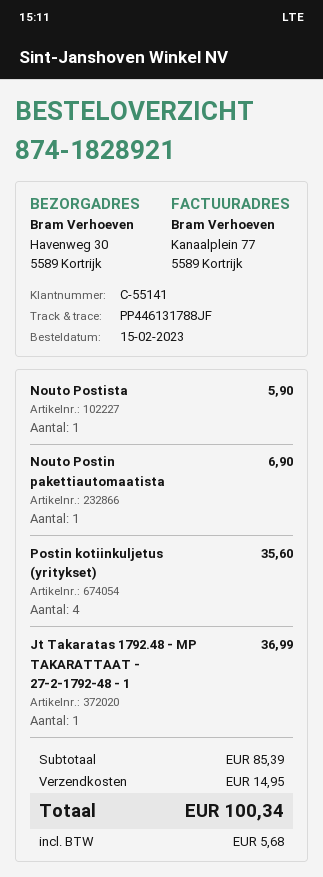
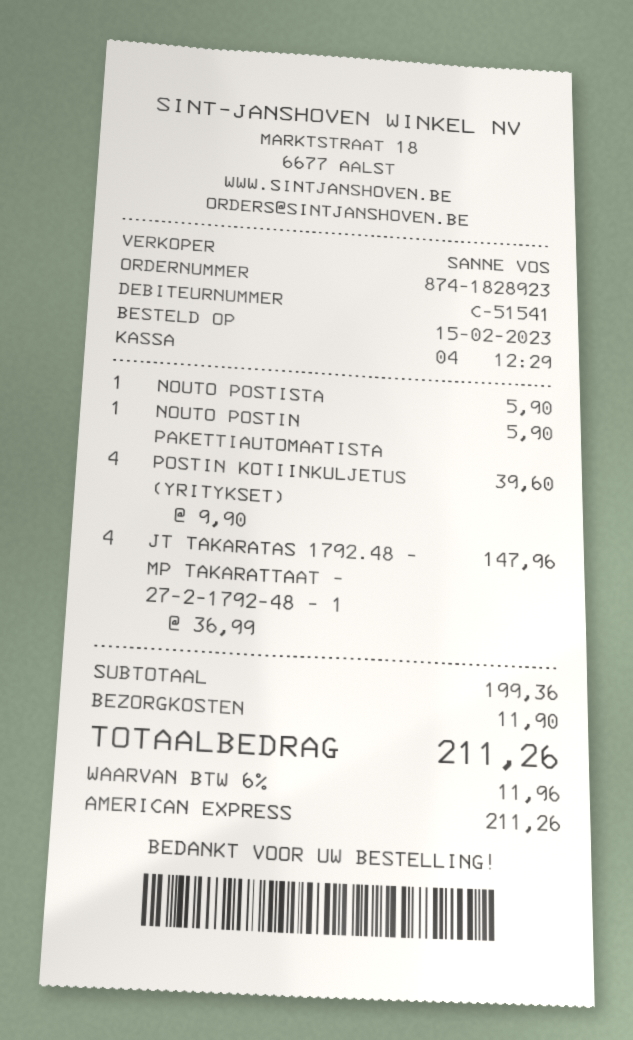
order number: 874-1828921 -> 874-1828923
customer number: C-55141 -> C-51541
Nouto Postin pakettiautomaatista: 1 for 6.90 -> 1 for 5.90
Postin kotiinkuljetus (yritykset): 4 for 35.60 -> 4 for 39.60
Jt Takaratas 1792.48 - MP TAKARATTAAT - 27-2-1792-48 - 1: 1 for 36.99 -> 4 for 147.96
subtotal: 85.39 -> 199.36
shipping: 14.95 -> 11.90
tax: 5.68 -> 11.96
total: 100.34 -> 211.26

